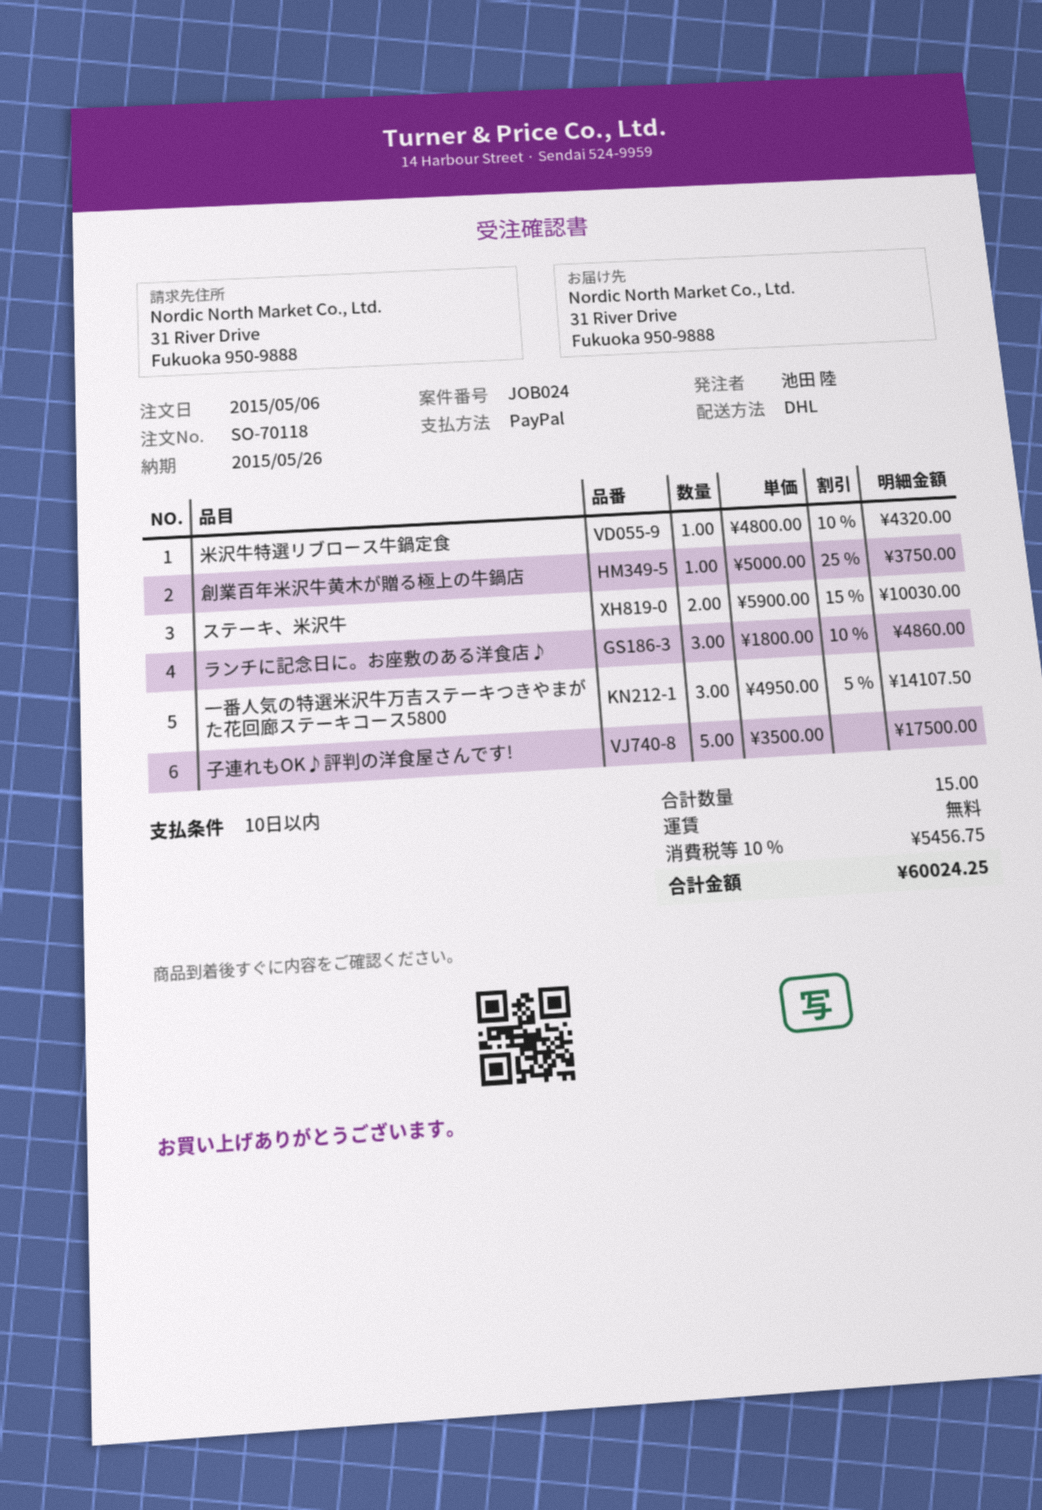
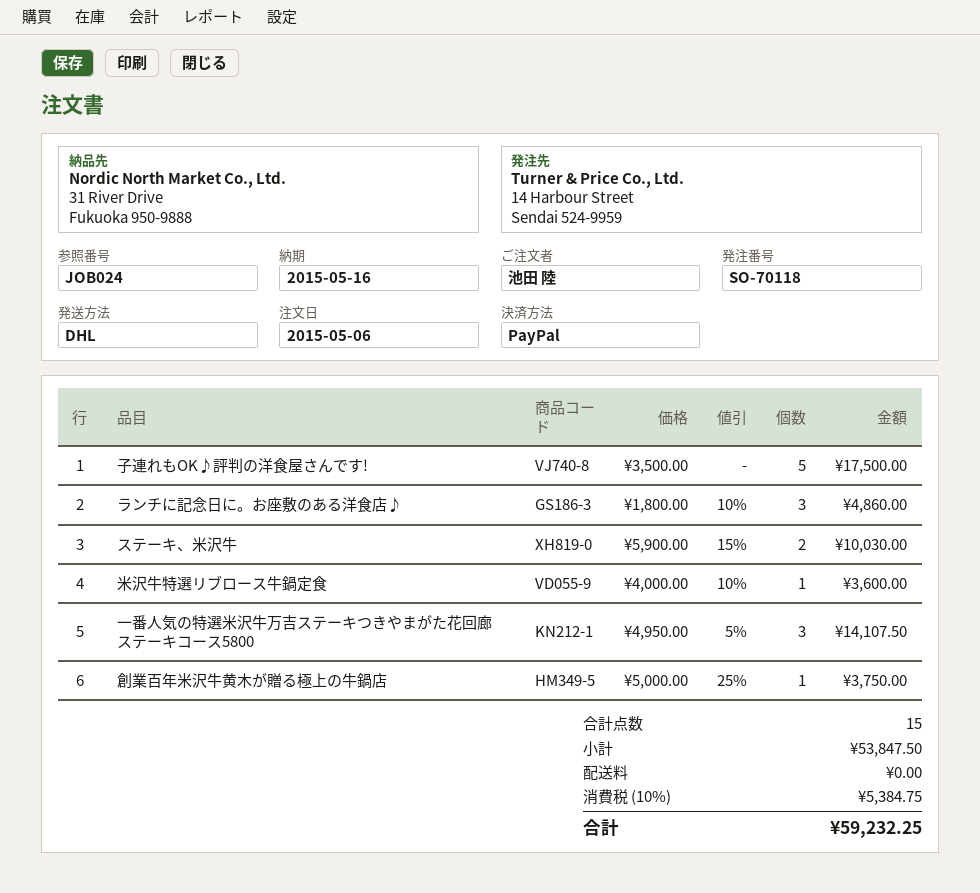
delivery date: 2015-05-26 -> 2015-05-16
米沢牛特選リブロース牛鍋定食: 1 x 4800.00 - 10% = 4320.00 -> 1 x 4000.00 - 10% = 3600.00
tax: 10% = 5456.75 -> 10% = 5384.75
total: 60024.25 -> 59232.25

